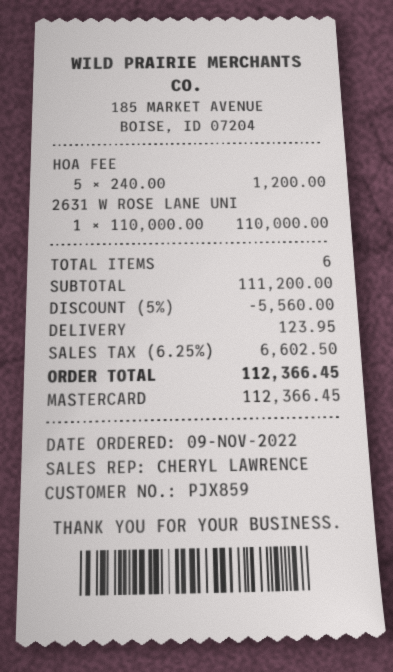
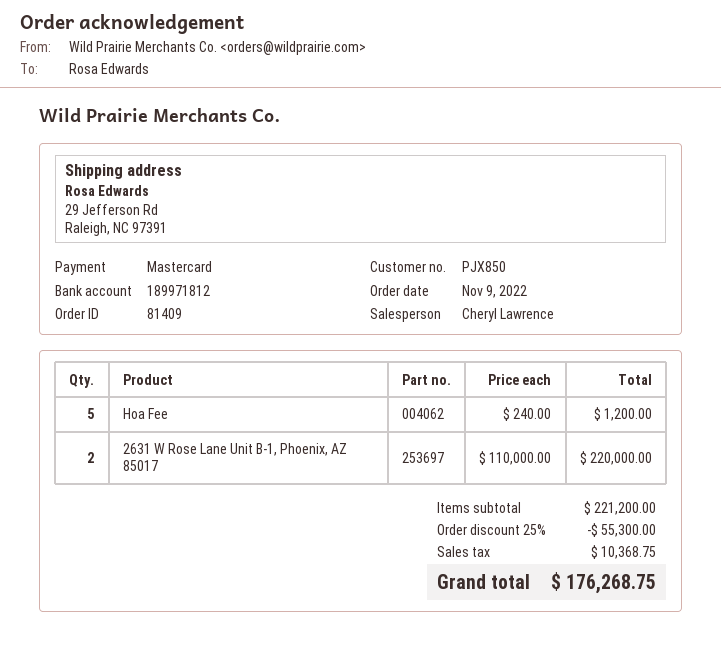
customer number: PJX859 -> PJX850
2631 W ROSE LANE UNI: 1 x 110000.00 = 110000.00 -> 2 x 110000.00 = 220000.00
subtotal: 111200.00 -> 221200.00
discount: 5% = 5560.00 -> 25% = 55300.00
shipping: 123.95 -> none
tax: 6602.50 -> 10368.75
total: 112366.45 -> 176268.75

